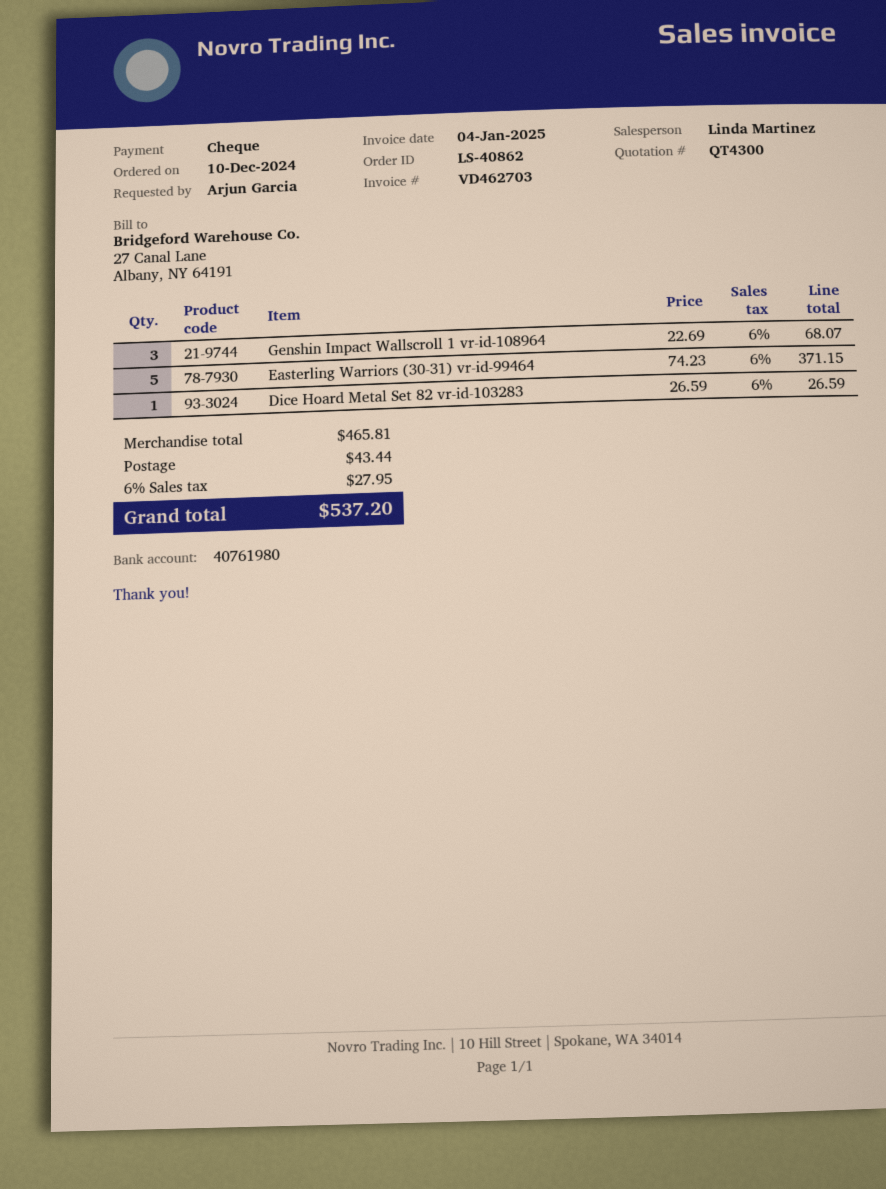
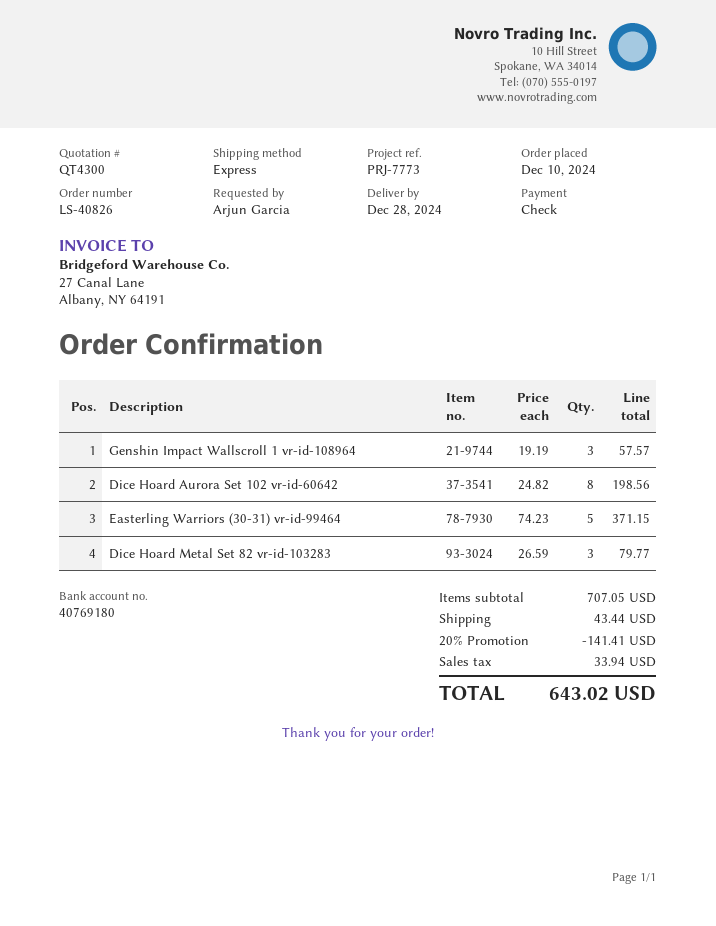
order number: LS-40862 -> LS-40826
bank account: 40761980 -> 40769180
Genshin Impact Wallscroll 1 vr-id-108964: 3 x 22.69 = 68.07 -> 3 x 19.19 = 57.57
Dice Hoard Metal Set 82 vr-id-103283: 1 x 26.59 = 26.59 -> 3 x 26.59 = 79.77
Dice Hoard Aurora Set 102 vr-id-60642: none -> 8 x 24.82 = 198.56
subtotal: 465.81 -> 707.05
discount: none -> 20% = 141.41
tax: 27.95 -> 33.94
total: 537.20 -> 643.02

